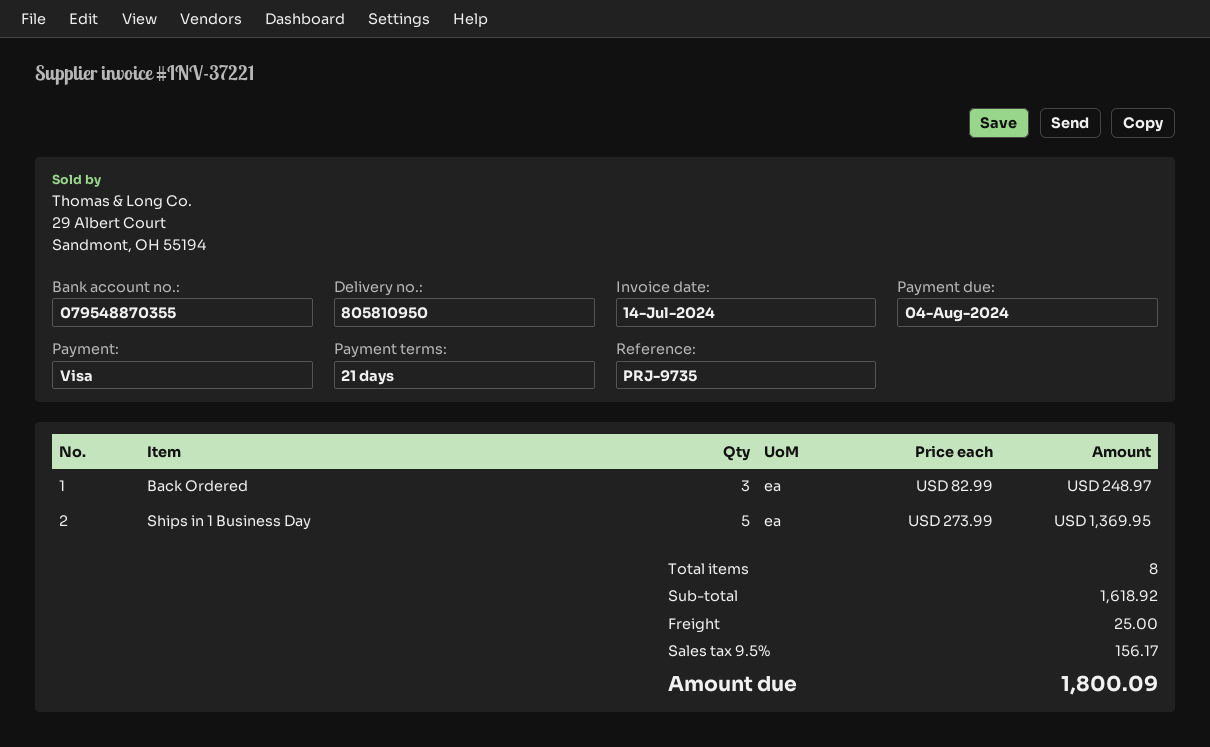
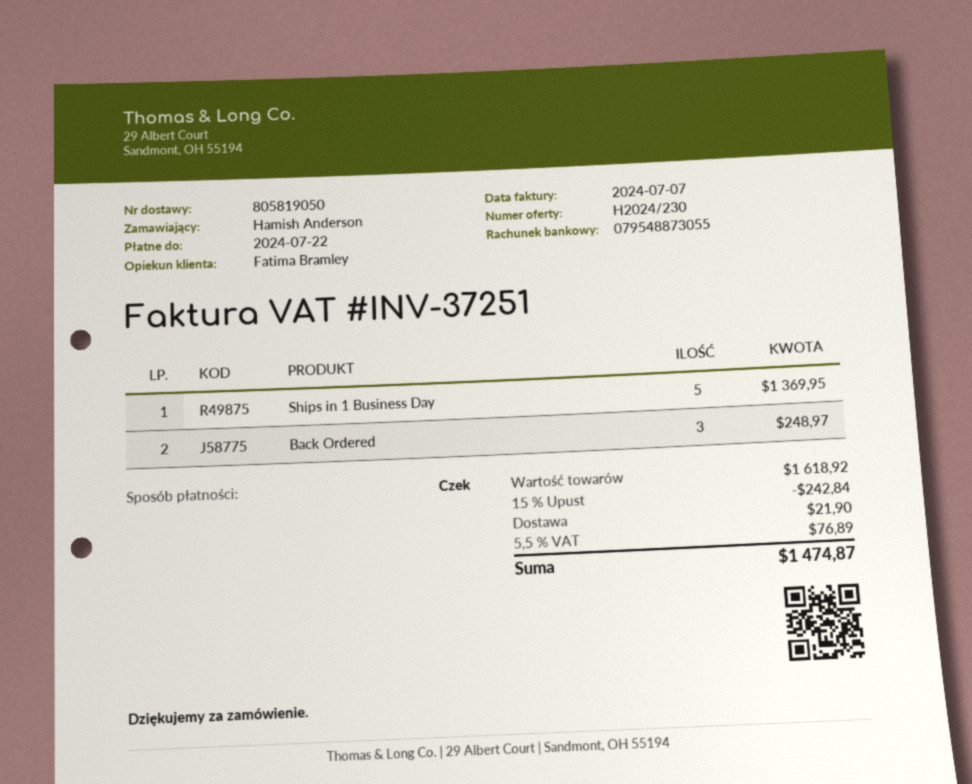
delivery note number: 805810950 -> 805819050
invoice number: INV-37221 -> INV-37251
invoice date: 2024-07-14 -> 2024-07-07
due date: 2024-08-04 -> 2024-07-22
payment method: Visa -> cheque
bank account: 079548870355 -> 079548873055
discount: none -> 15% = 242.84
shipping: 25.00 -> 21.90
tax: 9.5% = 156.17 -> 5.5% = 76.89
total: 1800.09 -> 1474.87

